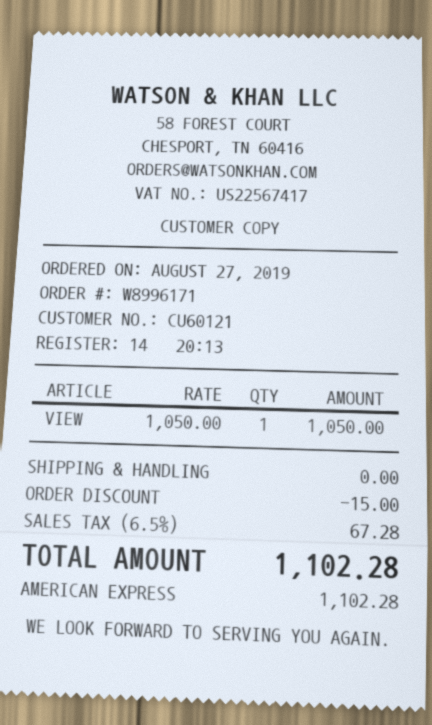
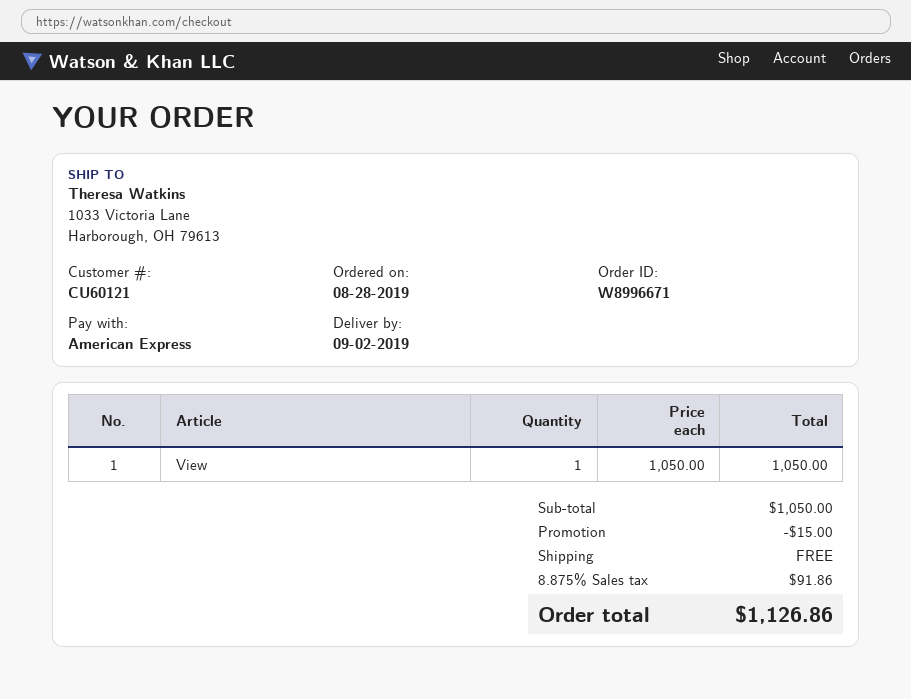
order number: W8996171 -> W8996671
order date: 2019-08-27 -> 2019-08-28
tax: 6.5% = 67.28 -> 8.875% = 91.86
total: 1102.28 -> 1126.86

